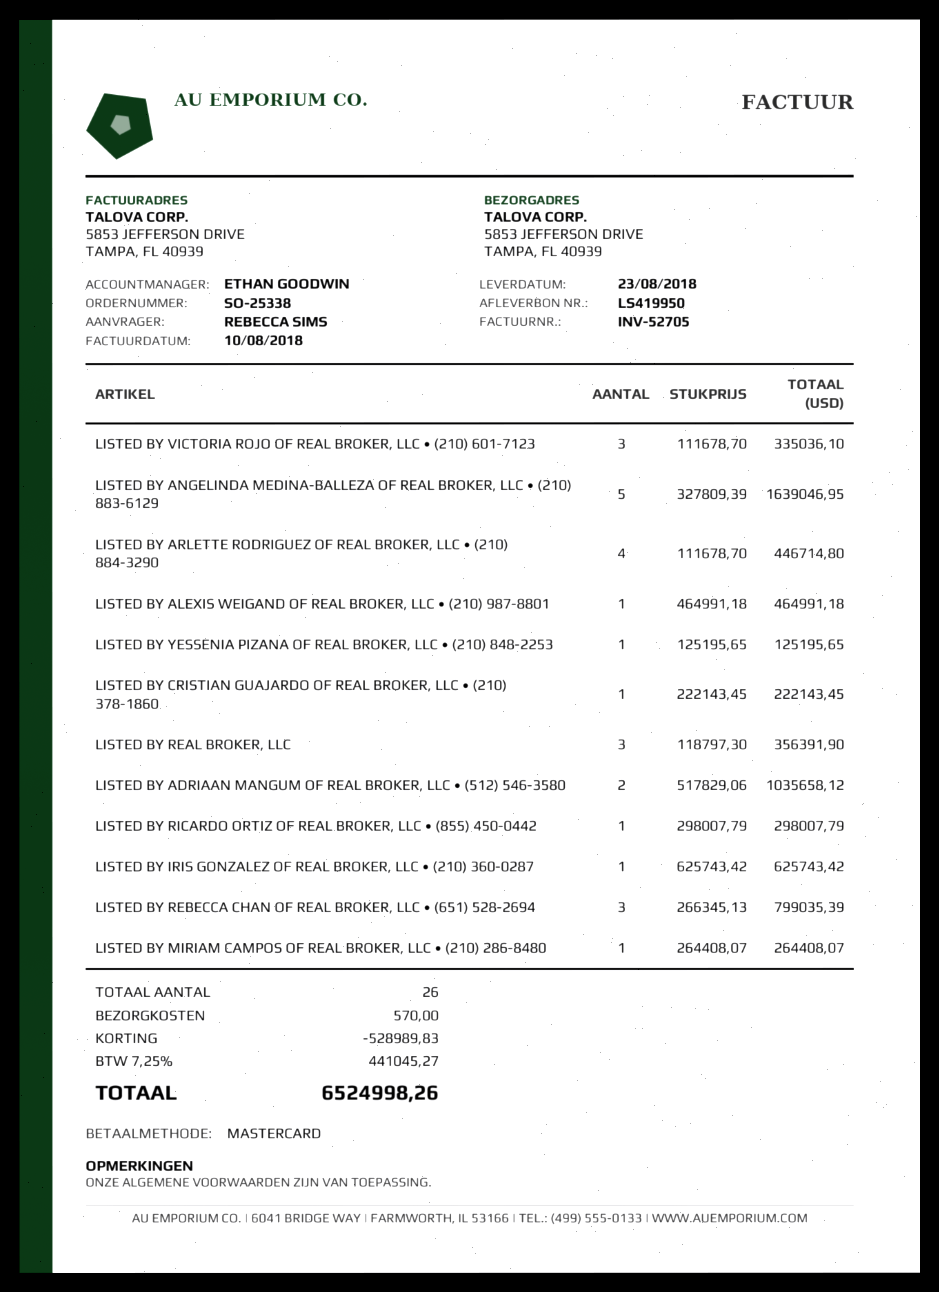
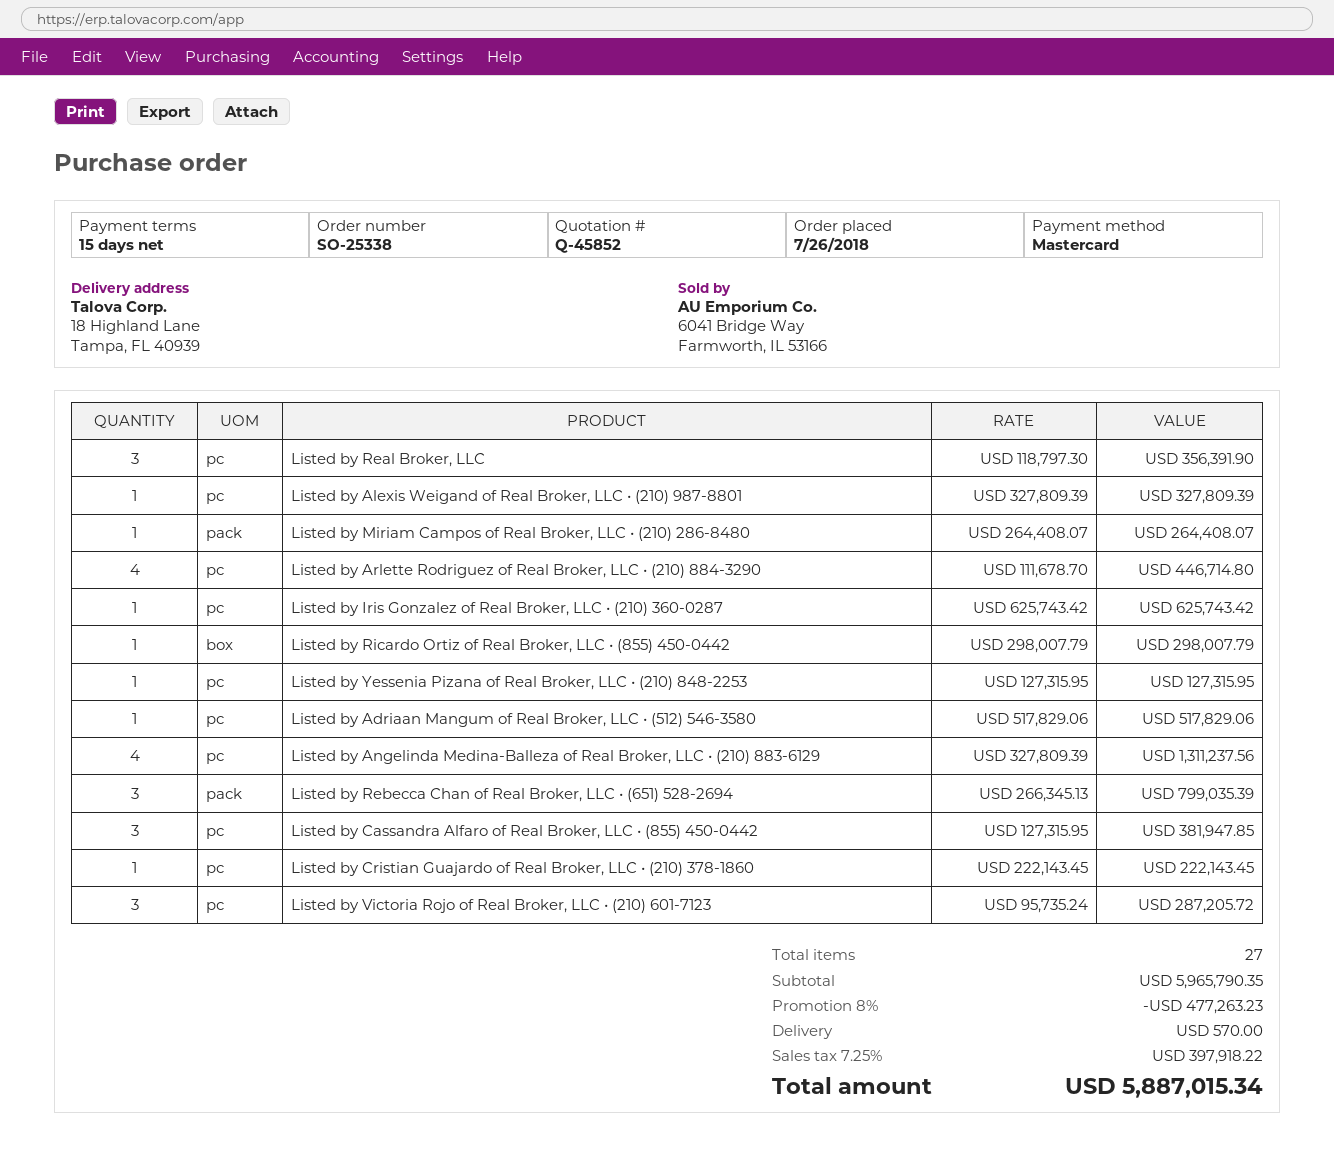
ship to: 5853 JEFFERSON DRIVE, TAMPA, FL 40939 -> 18 Highland Lane, Tampa, FL 40939
LISTED BY VICTORIA ROJO OF REAL BROKER, LLC • (210) 601-7123: 3 x 111678.70 = 335036.10 -> 3 x 95735.24 = 287205.72
LISTED BY ANGELINDA MEDINA-BALLEZA OF REAL BROKER, LLC • (210) 883-6129: 5 x 327809.39 = 1639046.95 -> 4 x 327809.39 = 1311237.56
LISTED BY ALEXIS WEIGAND OF REAL BROKER, LLC • (210) 987-8801: 1 x 464991.18 = 464991.18 -> 1 x 327809.39 = 327809.39
LISTED BY YESSENIA PIZANA OF REAL BROKER, LLC • (210) 848-2253: 1 x 125195.65 = 125195.65 -> 1 x 127315.95 = 127315.95
LISTED BY ADRIAAN MANGUM OF REAL BROKER, LLC • (512) 546-3580: 2 x 517829.06 = 1035658.12 -> 1 x 517829.06 = 517829.06
Listed by Cassandra Alfaro of Real Broker, LLC • (855) 450-0442: none -> 3 x 127315.95 = 381947.85
total quantity: 26 -> 27
discount: 528989.83 -> 477263.23
tax: 7.25% = 441045.27 -> 7.25% = 397918.22
total: 6524998.26 -> 5887015.34

